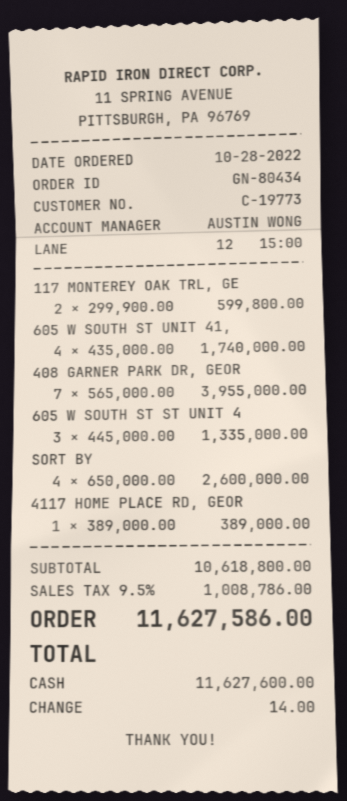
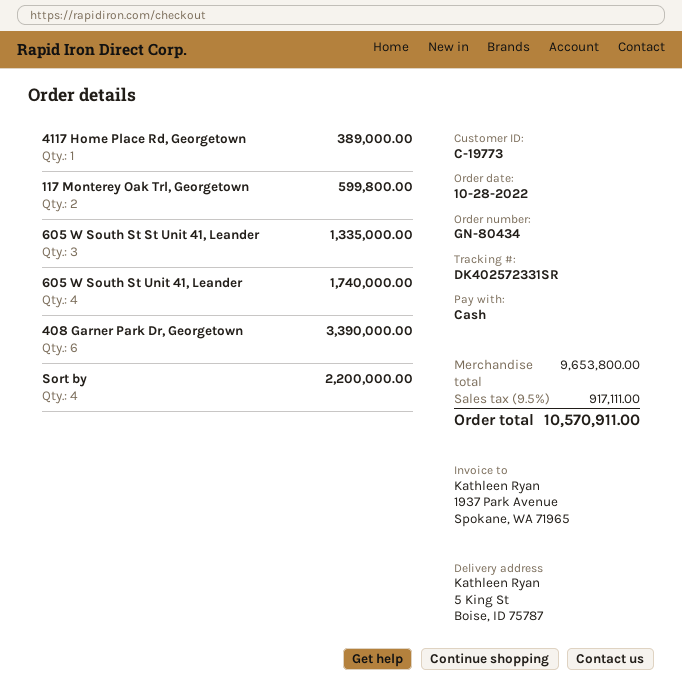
408 GARNER PARK DR, GEOR: 7 for 3955000.00 -> 6 for 3390000.00
SORT BY: 4 for 2600000.00 -> 4 for 2200000.00
subtotal: 10618800.00 -> 9653800.00
tax: 9.5% = 1008786.00 -> 9.5% = 917111.00
total: 11627586.00 -> 10570911.00

